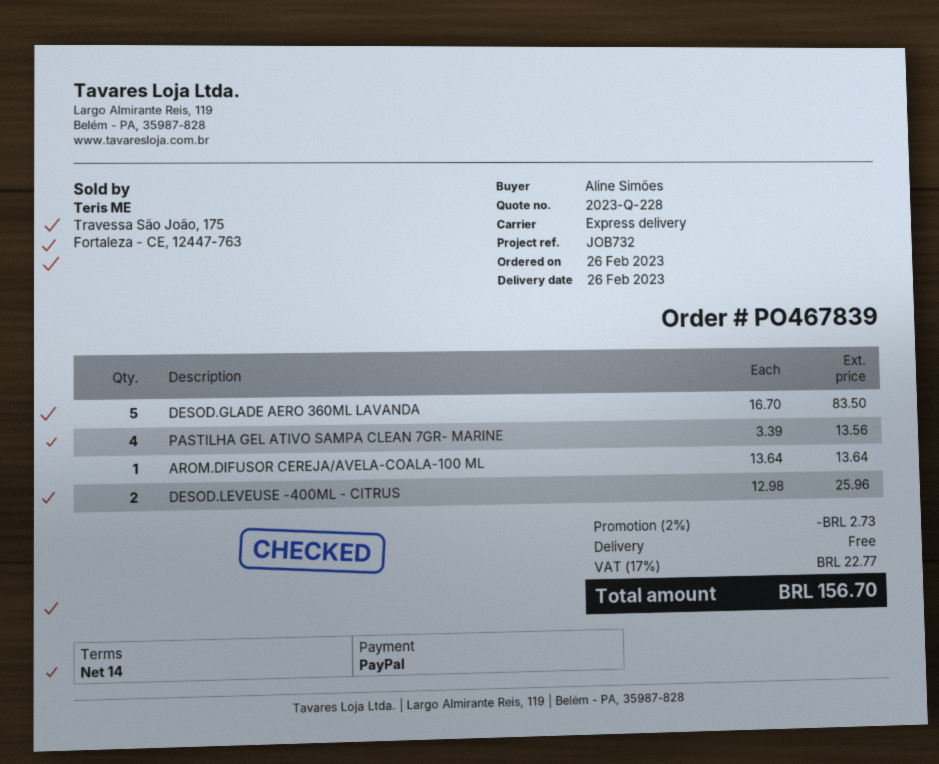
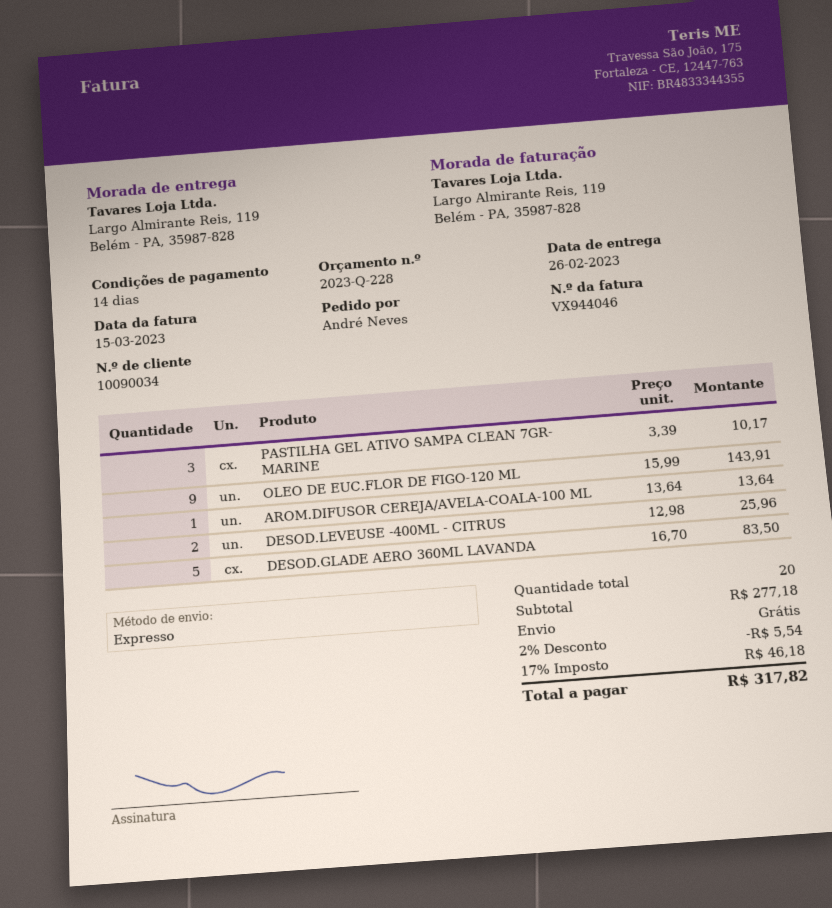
ordered by: Aline Simões -> André Neves
PASTILHA GEL ATIVO SAMPA CLEAN 7GR- MARINE: 4 x 3.39 = 13.56 -> 3 x 3.39 = 10.17
OLEO DE EUC.FLOR DE FIGO-120 ML: none -> 9 x 15.99 = 143.91
discount: 2% = 2.73 -> 2% = 5.54
tax: 17% = 22.77 -> 17% = 46.18
total: 156.70 -> 317.82

